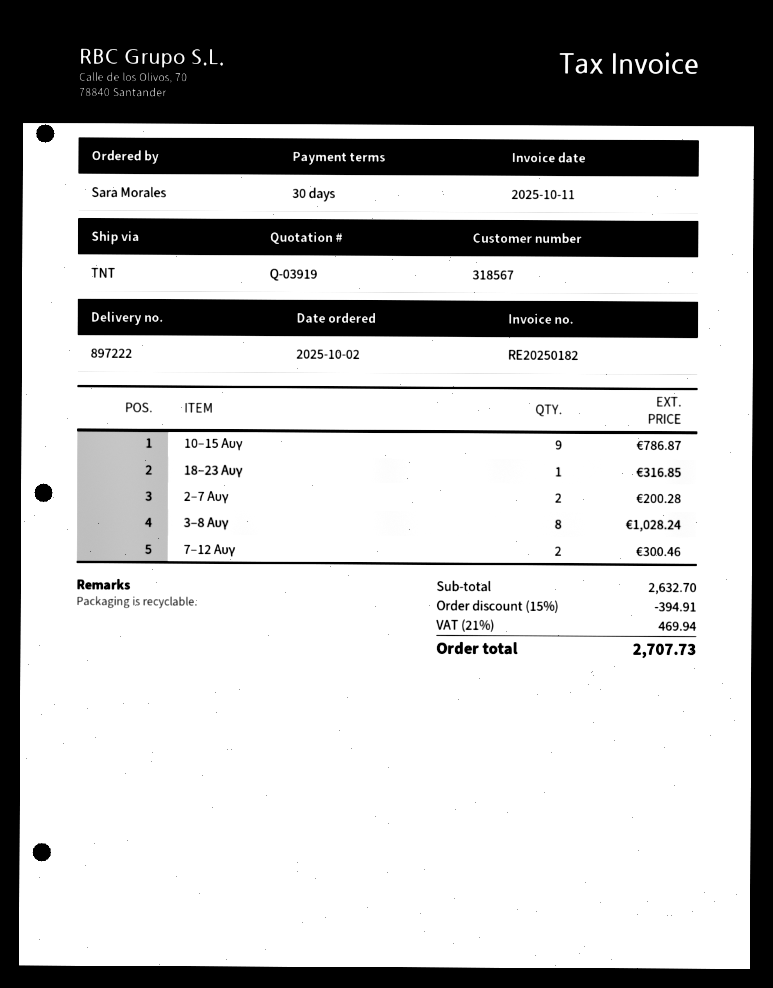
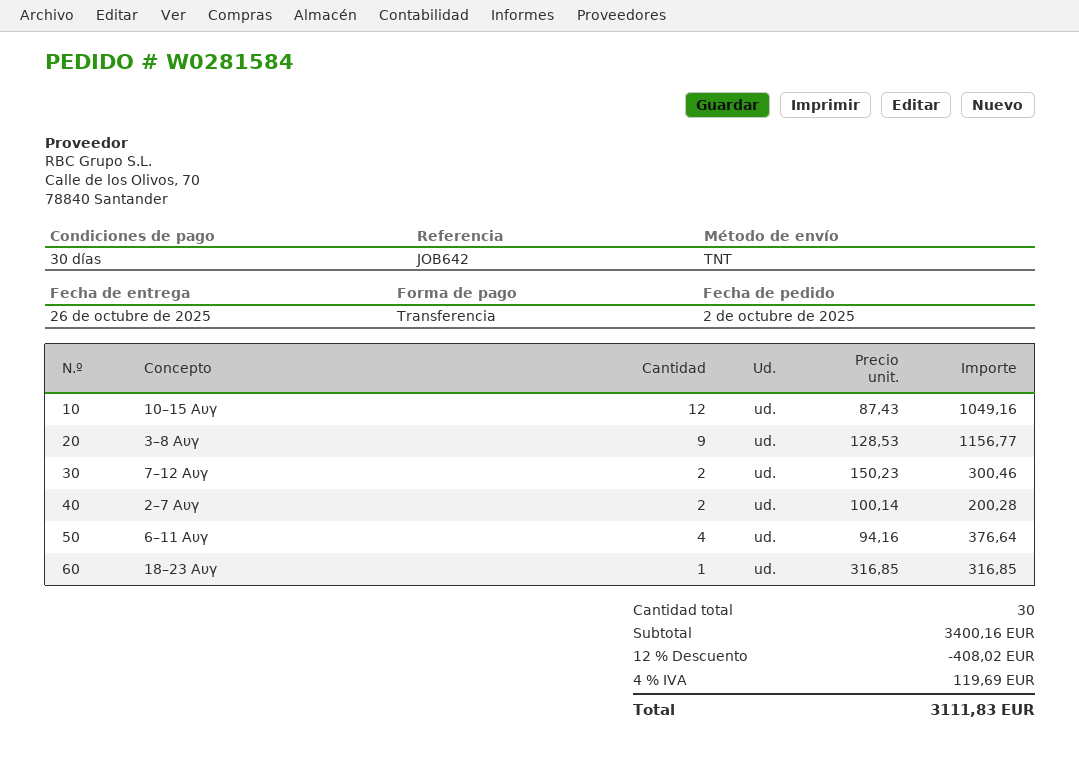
10–15 Αυγ: 9 for 786.87 -> 12 for 1049.16
3–8 Αυγ: 8 for 1028.24 -> 9 for 1156.77
6–11 Αυγ: none -> 4 for 376.64
subtotal: 2632.70 -> 3400.16
discount: 15% = 394.91 -> 12% = 408.02
tax: 21% = 469.94 -> 4% = 119.69
total: 2707.73 -> 3111.83

